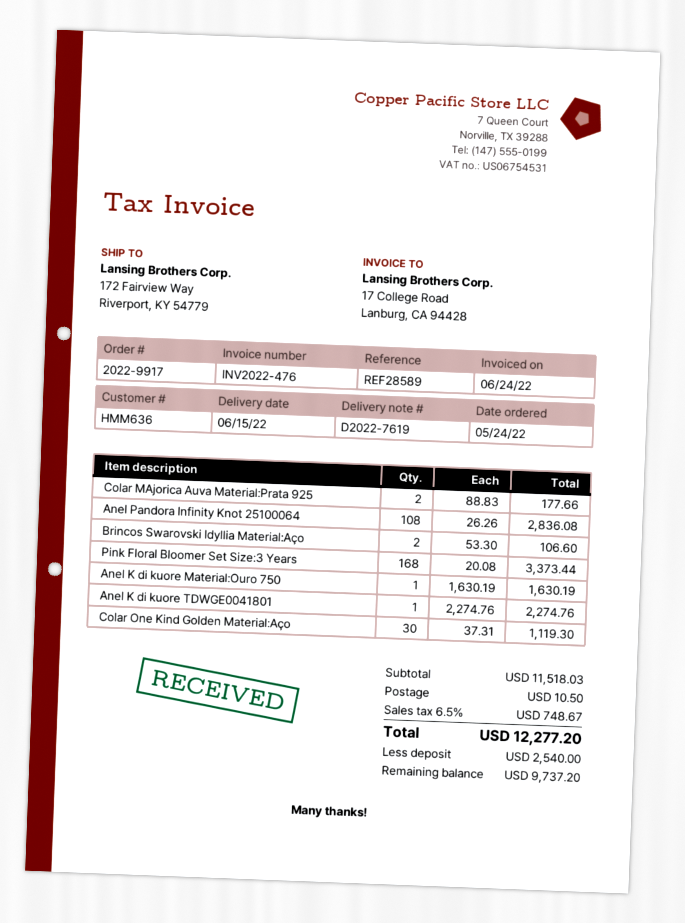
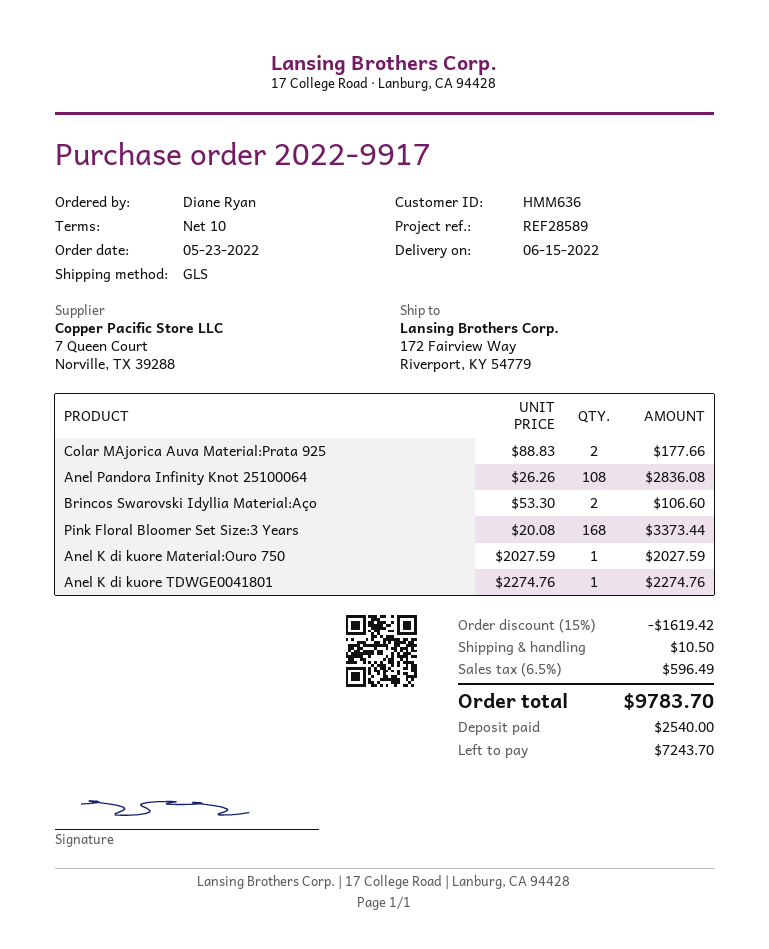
order date: 2022-05-24 -> 2022-05-23
Anel K di kuore Material:Ouro 750: 1 x 1630.19 = 1630.19 -> 1 x 2027.59 = 2027.59
Colar One Kind Golden Material:Aço: 30 x 37.31 = 1119.30 -> none
discount: none -> 15% = 1619.42
tax: 6.5% = 748.67 -> 6.5% = 596.49
total: 12277.20 -> 9783.70
balance: 9737.20 -> 7243.70

